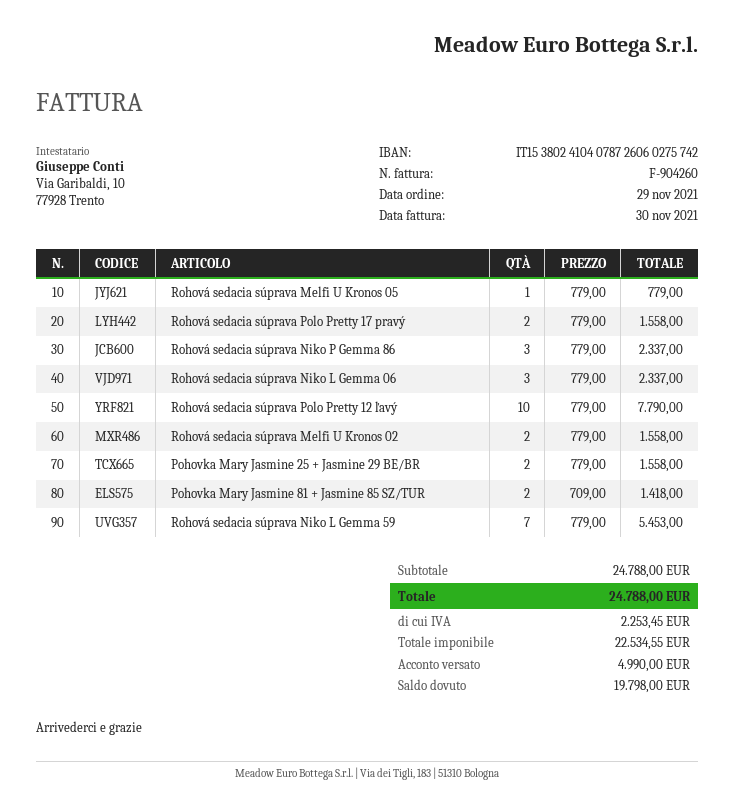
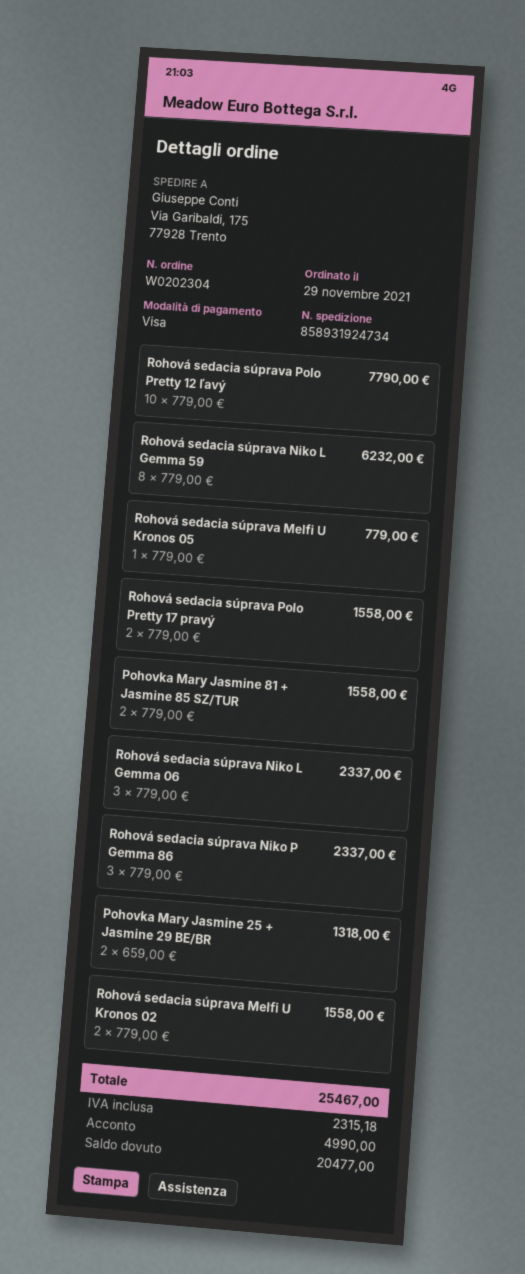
Pohovka Mary Jasmine 25 + Jasmine 29 BE/BR: 2 x 779.00 = 1558.00 -> 2 x 659.00 = 1318.00
Pohovka Mary Jasmine 81 + Jasmine 85 SZ/TUR: 2 x 709.00 = 1418.00 -> 2 x 779.00 = 1558.00
Rohová sedacia súprava Niko L Gemma 59: 7 x 779.00 = 5453.00 -> 8 x 779.00 = 6232.00
tax: 2253.45 -> 2315.18
total: 24788.00 -> 25467.00
balance: 19798.00 -> 20477.00

